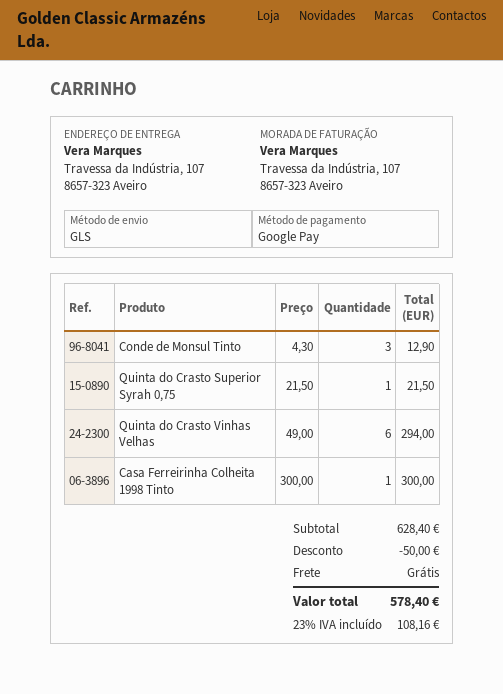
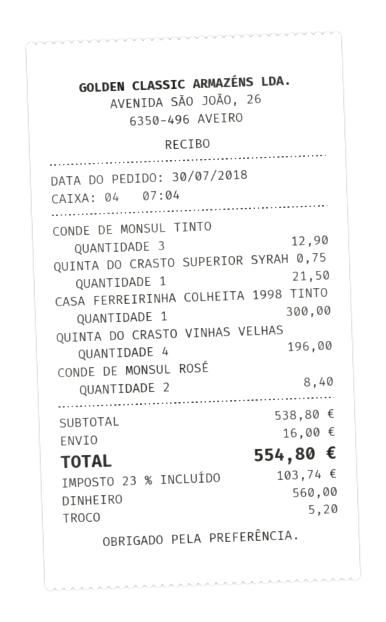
payment method: Google Pay -> cash
Quinta do Crasto Vinhas Velhas: 6 for 294.00 -> 4 for 196.00
CONDE DE MONSUL ROSÉ: none -> 2 for 8.40
subtotal: 628.40 -> 538.80
discount: 50.00 -> none
shipping: 0.00 -> 16.00
tax: 23% = 108.16 -> 23% = 103.74
total: 578.40 -> 554.80

